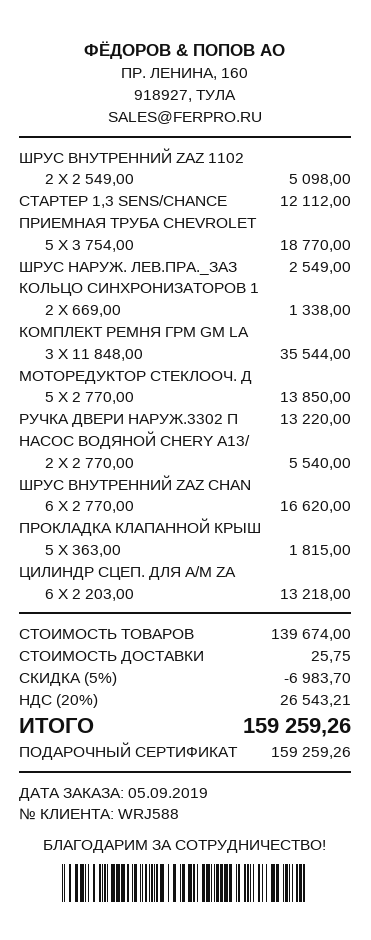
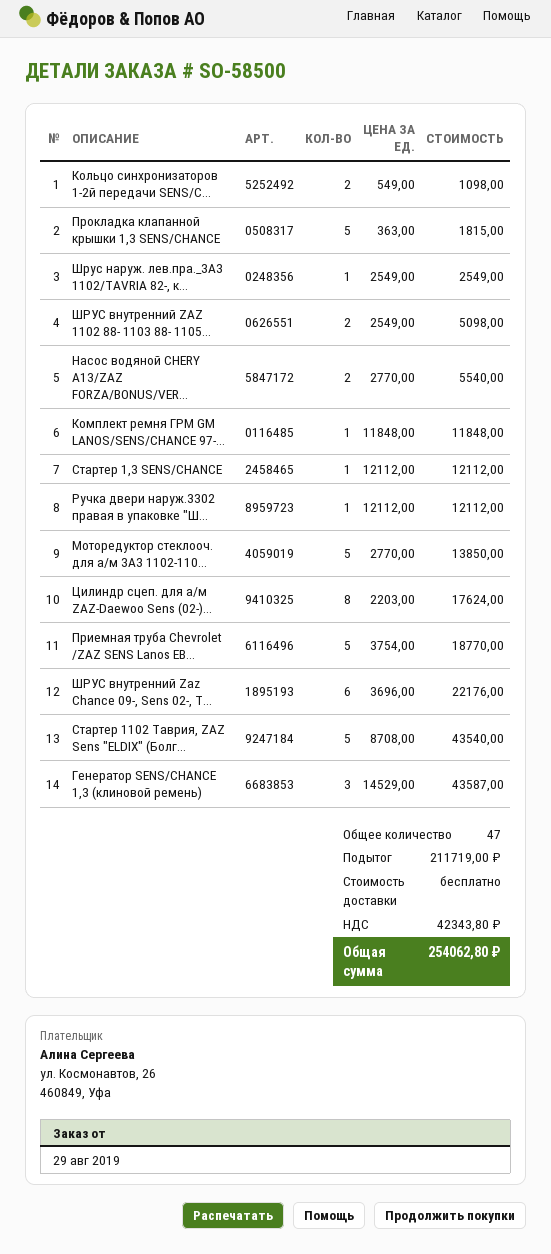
order date: 2019-09-05 -> 2019-08-29
КОЛЬЦО СИНХРОНИЗАТОРОВ 1: 2 x 669.00 = 1338.00 -> 2 x 549.00 = 1098.00
КОМПЛЕКТ РЕМНЯ ГРМ GM LA: 3 x 11848.00 = 35544.00 -> 1 x 11848.00 = 11848.00
РУЧКА ДВЕРИ НАРУЖ.3302 П: 1 x 13220.00 = 13220.00 -> 1 x 12112.00 = 12112.00
ШРУС ВНУТРЕННИЙ ZAZ CHAN: 6 x 2770.00 = 16620.00 -> 6 x 3696.00 = 22176.00
ЦИЛИНДР СЦЕП. ДЛЯ А/М ZA: 6 x 2203.00 = 13218.00 -> 8 x 2203.00 = 17624.00
Стартер 1102 Таврия, ZAZ Sens "ELDIX" (Болг...: none -> 5 x 8708.00 = 43540.00
Генератор SENS/CHANCE 1,3 (клиновой ремень): none -> 3 x 14529.00 = 43587.00
subtotal: 139674.00 -> 211719.00
discount: 5% = 6983.70 -> none
shipping: 25.75 -> 0.00
tax: 26543.21 -> 42343.80
total: 159259.26 -> 254062.80

